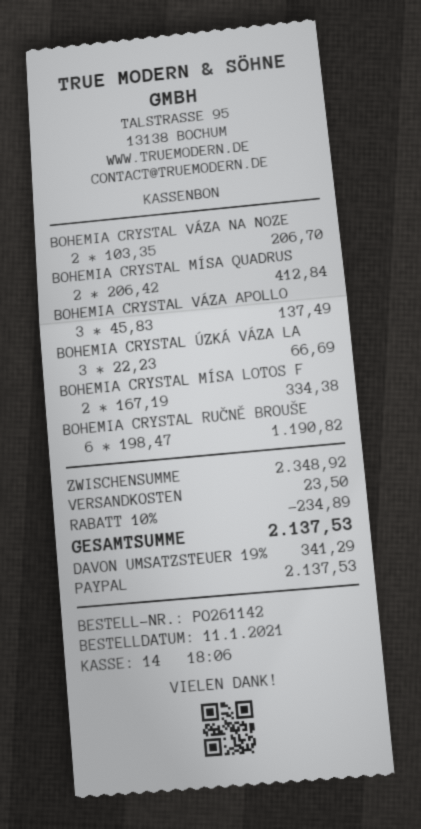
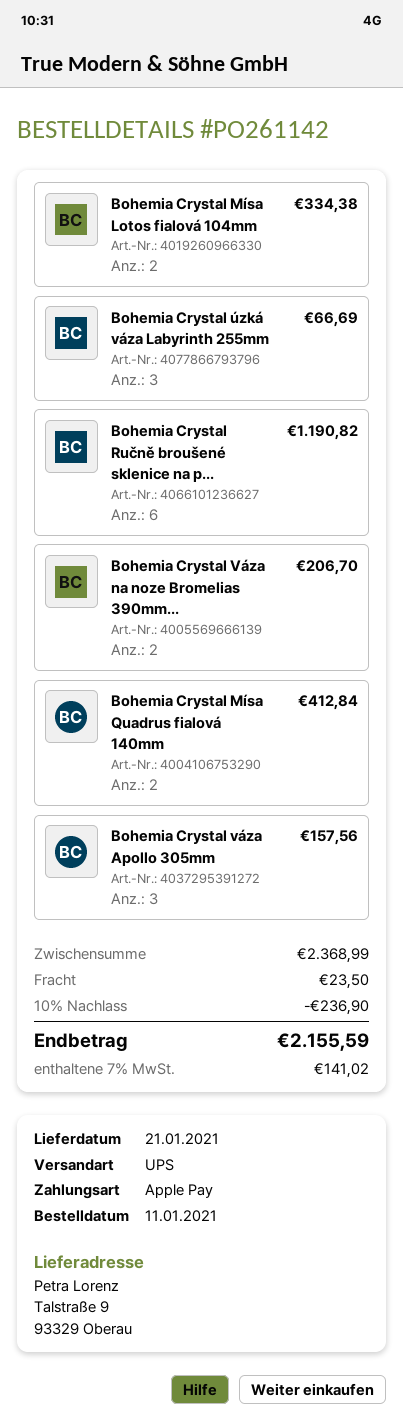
payment method: PayPal -> Apple Pay
BOHEMIA CRYSTAL VÁZA APOLLO: 3 for 137.49 -> 3 for 157.56
subtotal: 2348.92 -> 2368.99
discount: 10% = 234.89 -> 10% = 236.90
tax: 19% = 341.29 -> 7% = 141.02
total: 2137.53 -> 2155.59

